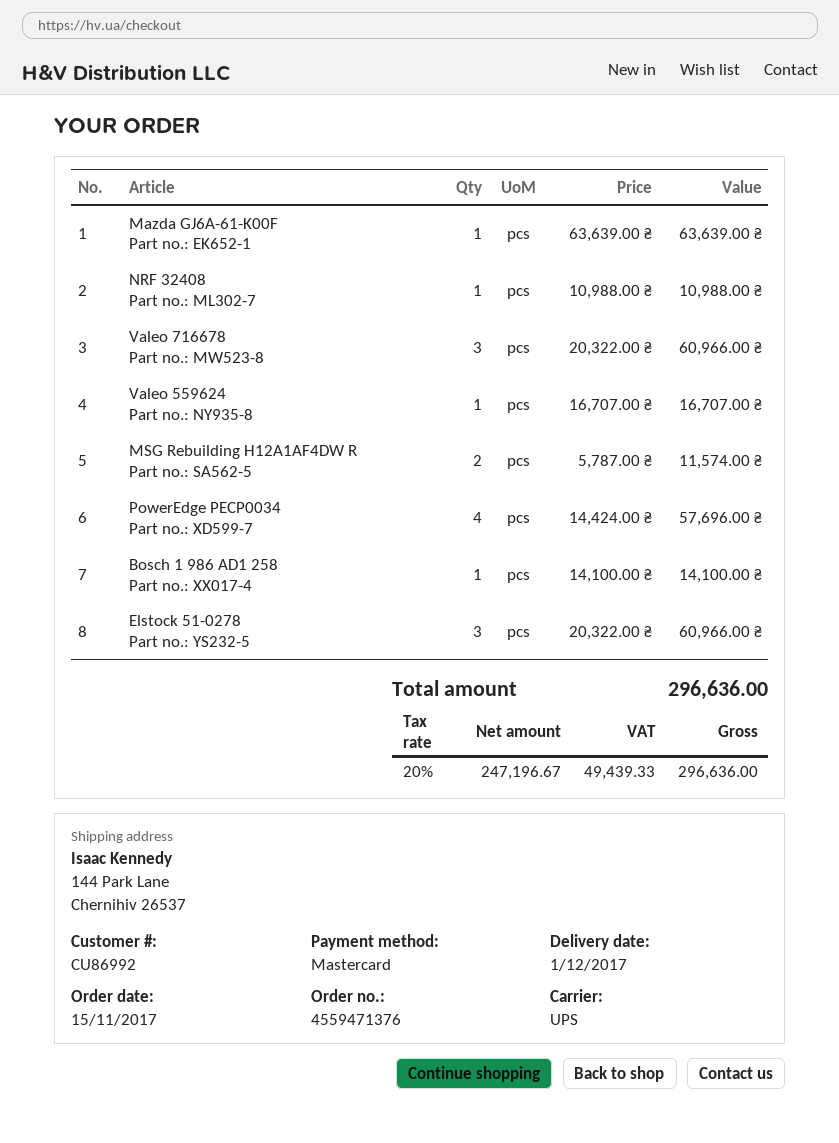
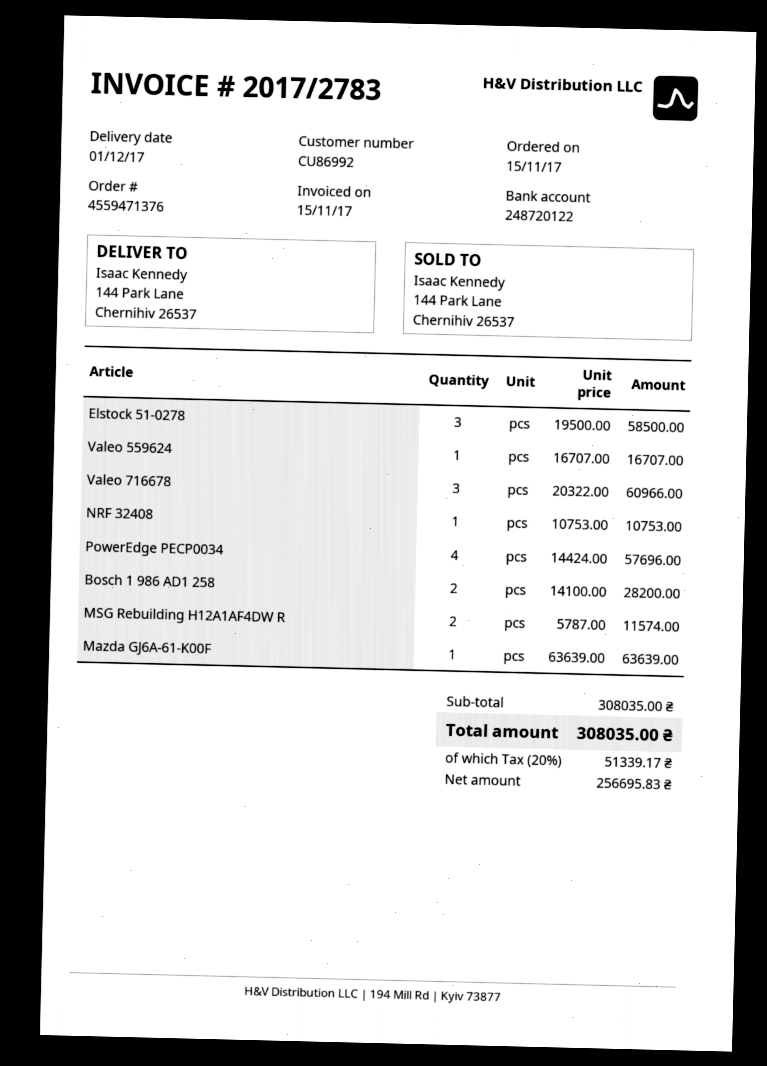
NRF 32408: 1 x 10988.00 = 10988.00 -> 1 x 10753.00 = 10753.00
Bosch 1 986 AD1 258: 1 x 14100.00 = 14100.00 -> 2 x 14100.00 = 28200.00
Elstock 51-0278: 3 x 20322.00 = 60966.00 -> 3 x 19500.00 = 58500.00
net: 247196.67 -> 256695.83
tax: 20% = 49439.33 -> 20% = 51339.17
total: 296636.00 -> 308035.00

